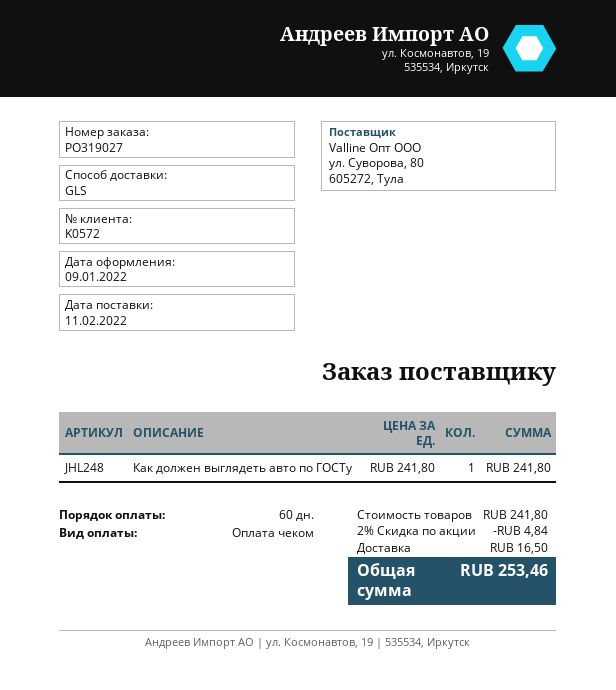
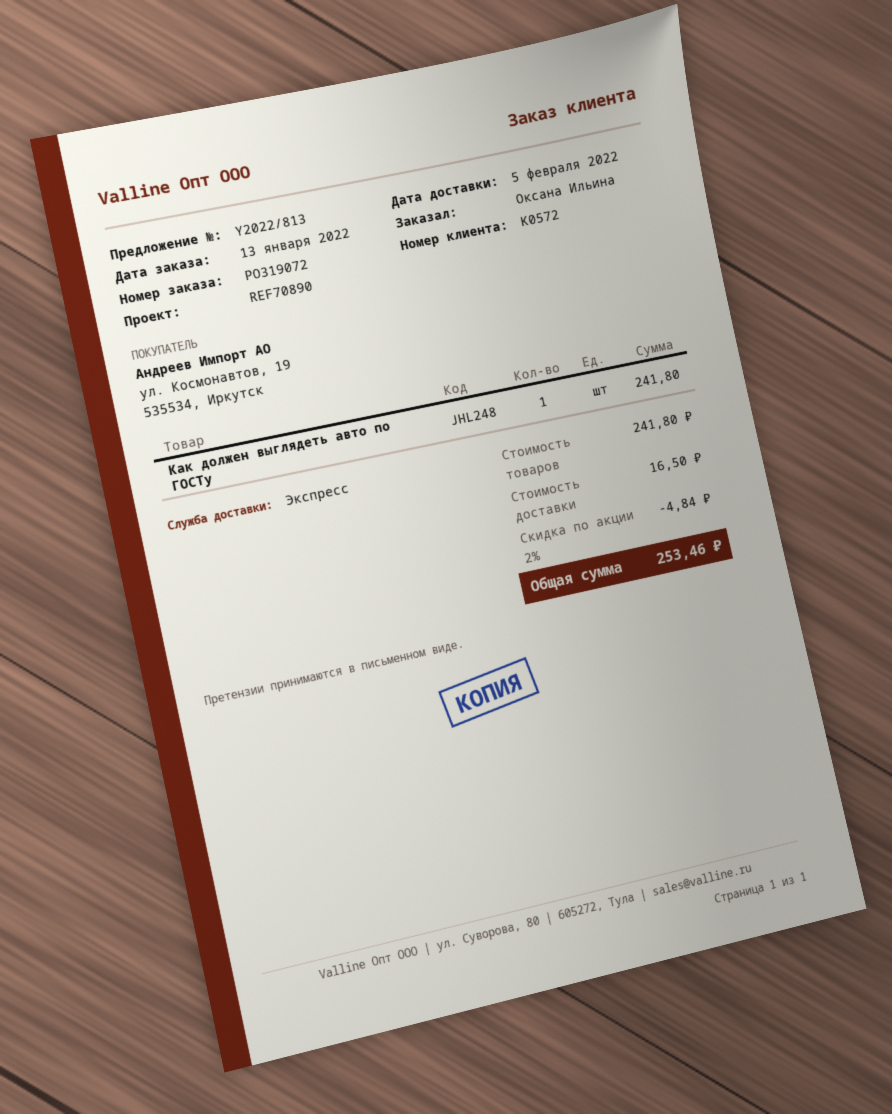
order number: PO319027 -> PO319072
order date: 2022-01-09 -> 2022-01-13
delivery date: 2022-02-11 -> 2022-02-05
shipping method: GLS -> express

